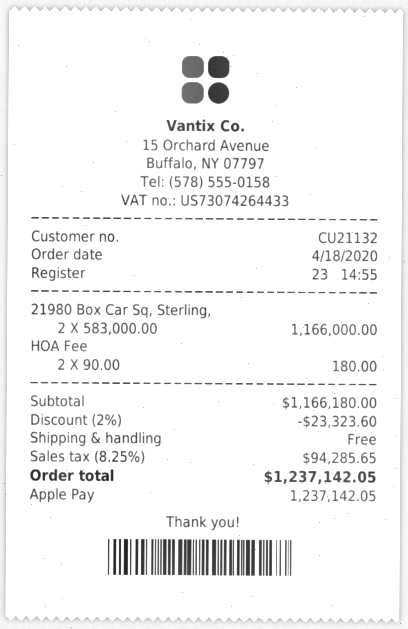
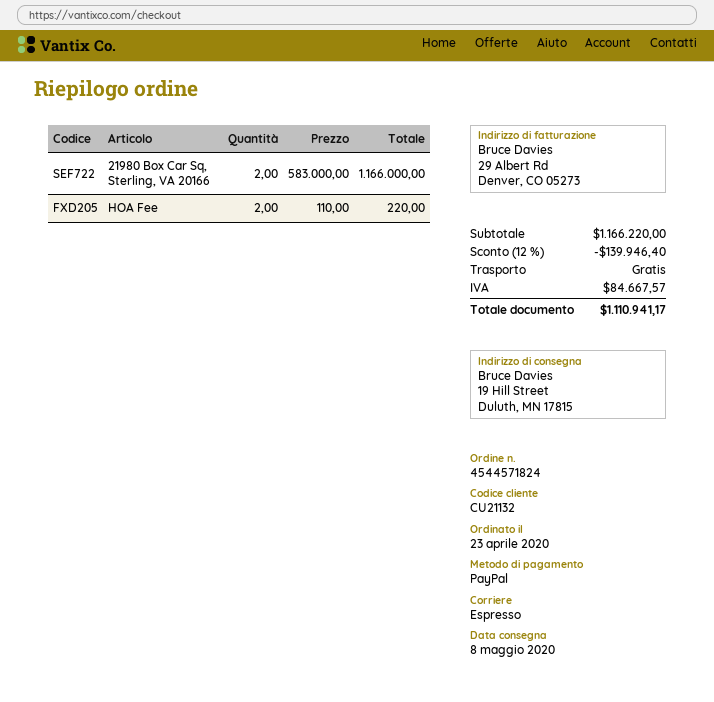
order date: 2020-04-18 -> 2020-04-23
payment method: Apple Pay -> PayPal
HOA Fee: 2 x 90.00 = 180.00 -> 2 x 110.00 = 220.00
subtotal: 1166180.00 -> 1166220.00
discount: 2% = 23323.60 -> 12% = 139946.40
tax: 94285.65 -> 84667.57
total: 1237142.05 -> 1110941.17

